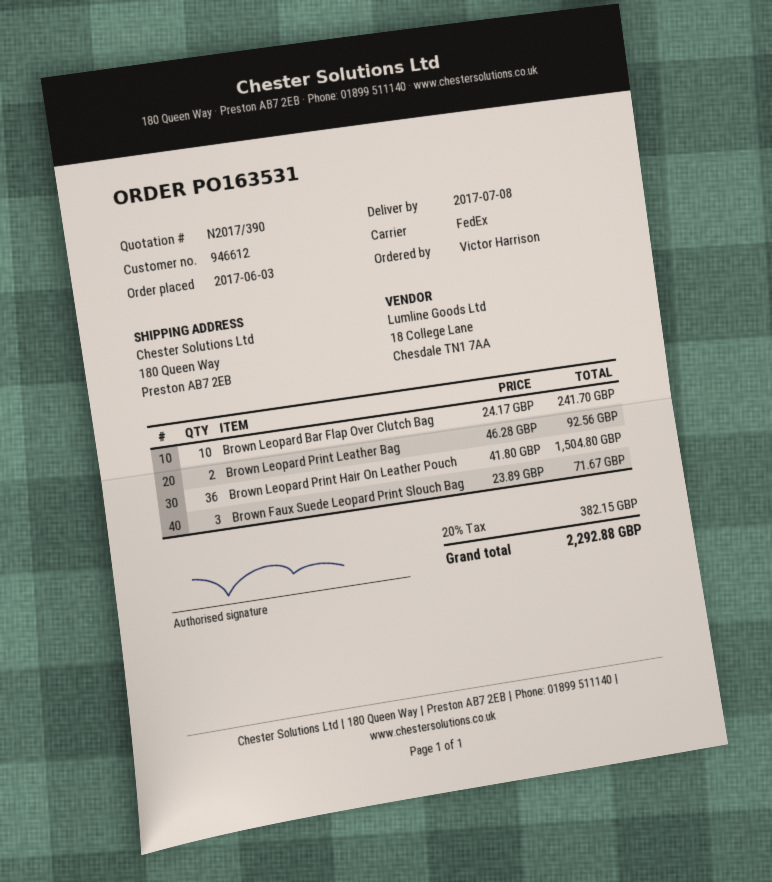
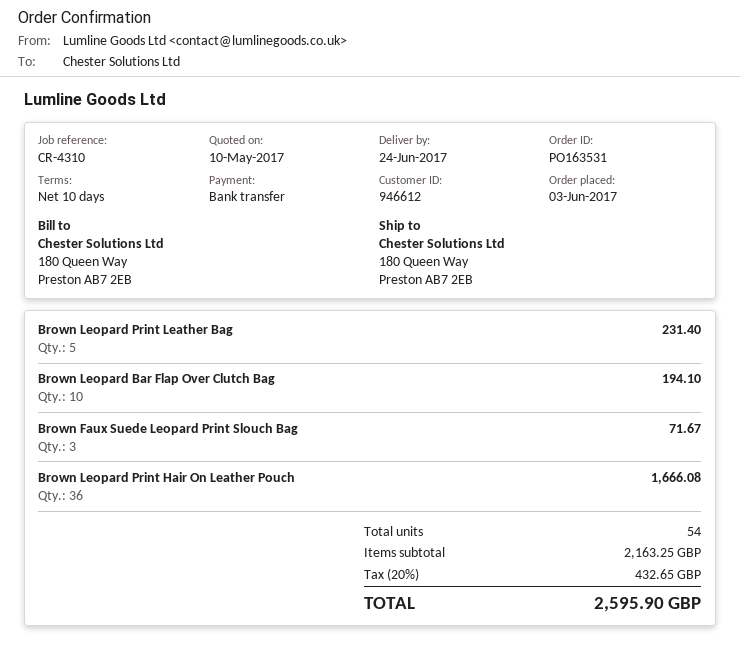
delivery date: 2017-07-08 -> 2017-06-24
Brown Leopard Bar Flap Over Clutch Bag: 10 for 241.70 -> 10 for 194.10
Brown Leopard Print Leather Bag: 2 for 92.56 -> 5 for 231.40
Brown Leopard Print Hair On Leather Pouch: 36 for 1504.80 -> 36 for 1666.08
tax: 20% = 382.15 -> 20% = 432.65
total: 2292.88 -> 2595.90

